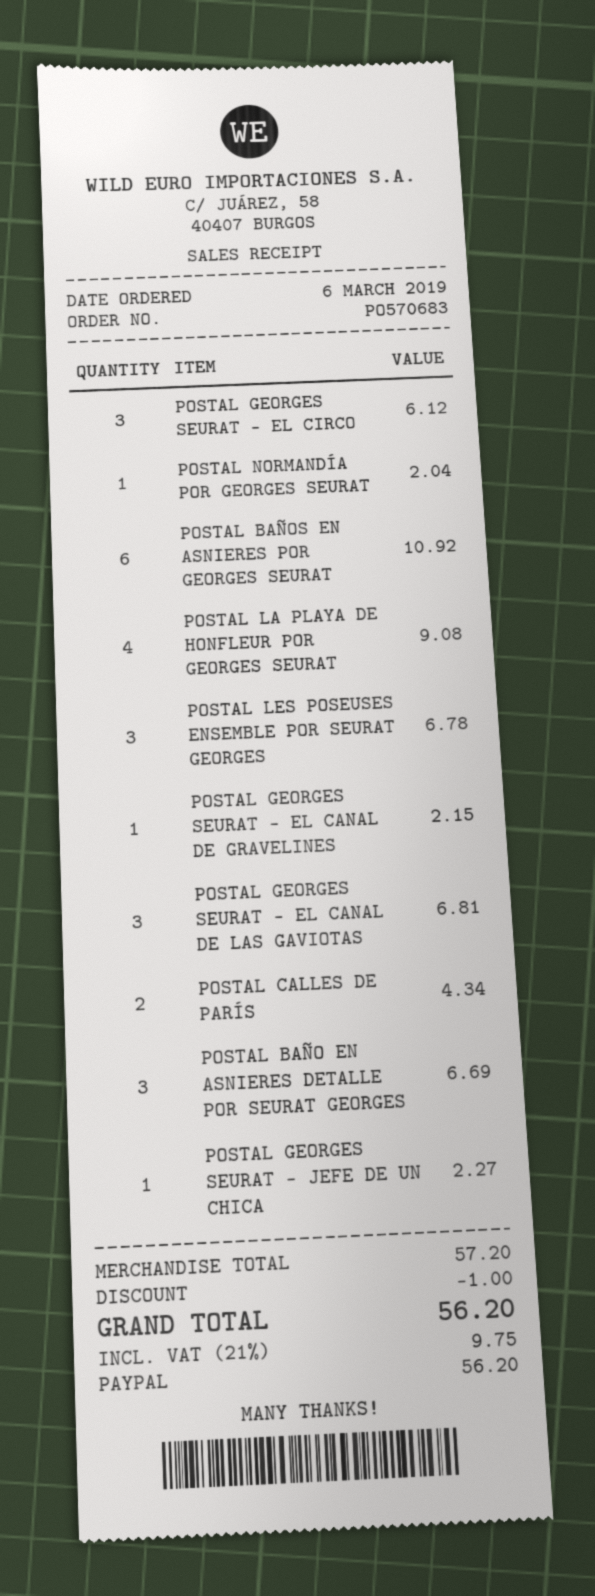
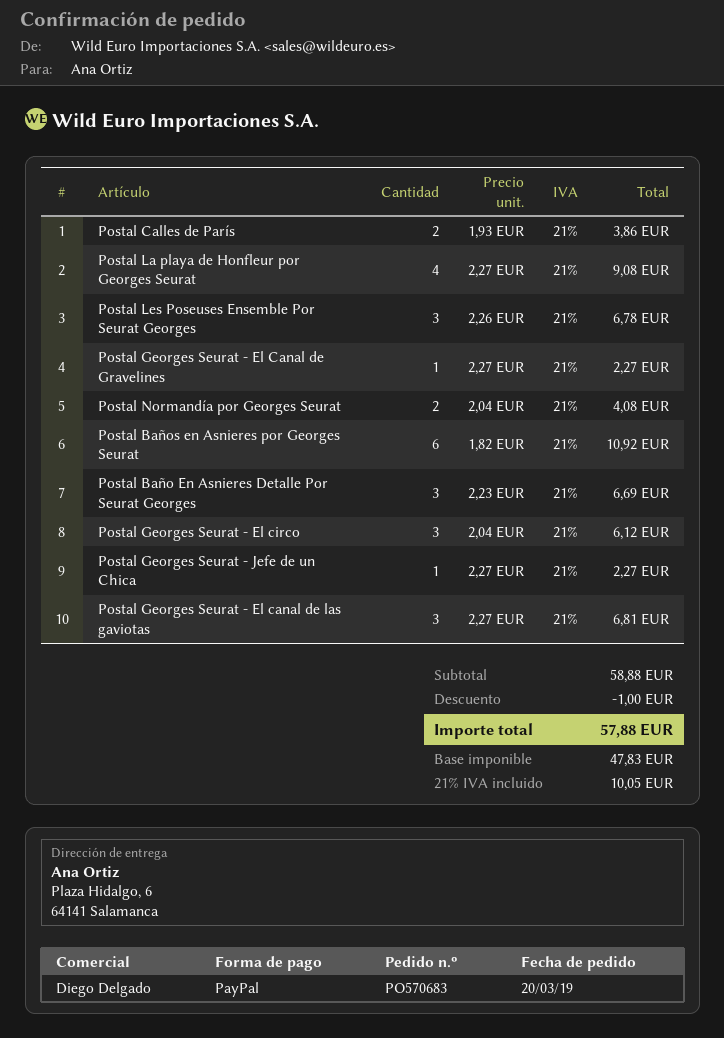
order date: 2019-03-06 -> 2019-03-20
POSTAL NORMANDÍA POR GEORGES SEURAT: 1 for 2.04 -> 2 for 4.08
POSTAL GEORGES SEURAT - EL CANAL DE GRAVELINES: 1 for 2.15 -> 1 for 2.27
POSTAL CALLES DE PARÍS: 2 for 4.34 -> 2 for 3.86
subtotal: 57.20 -> 58.88
tax: 21% = 9.75 -> 21% = 10.05
total: 56.20 -> 57.88

